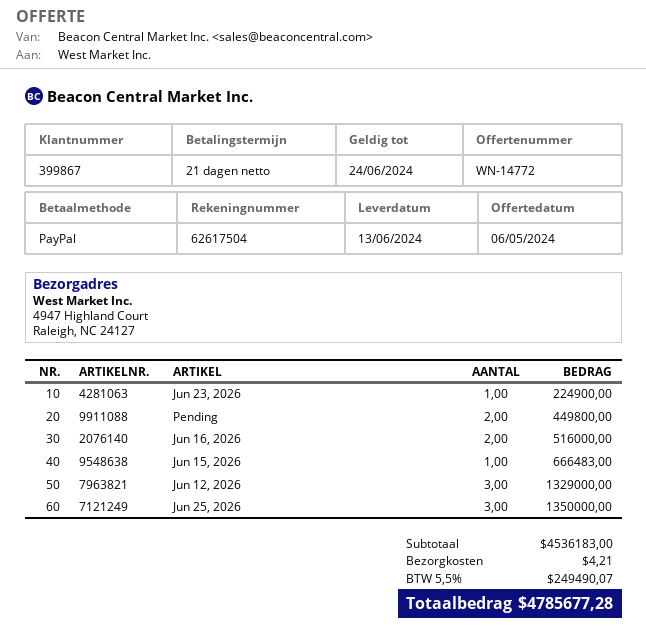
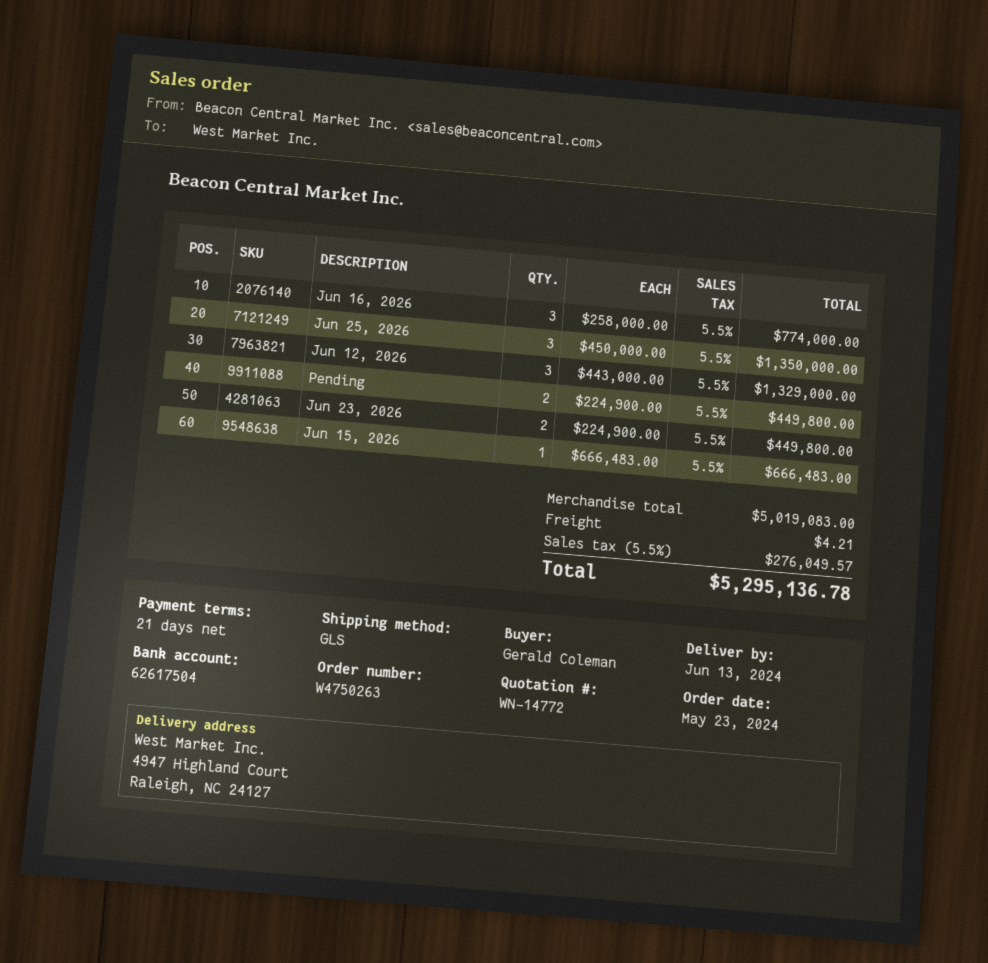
Jun 23, 2026: 1 for 224900.00 -> 2 for 449800.00
Jun 16, 2026: 2 for 516000.00 -> 3 for 774000.00
subtotal: 4536183.00 -> 5019083.00
tax: 5.5% = 249490.07 -> 5.5% = 276049.57
total: 4785677.28 -> 5295136.78

